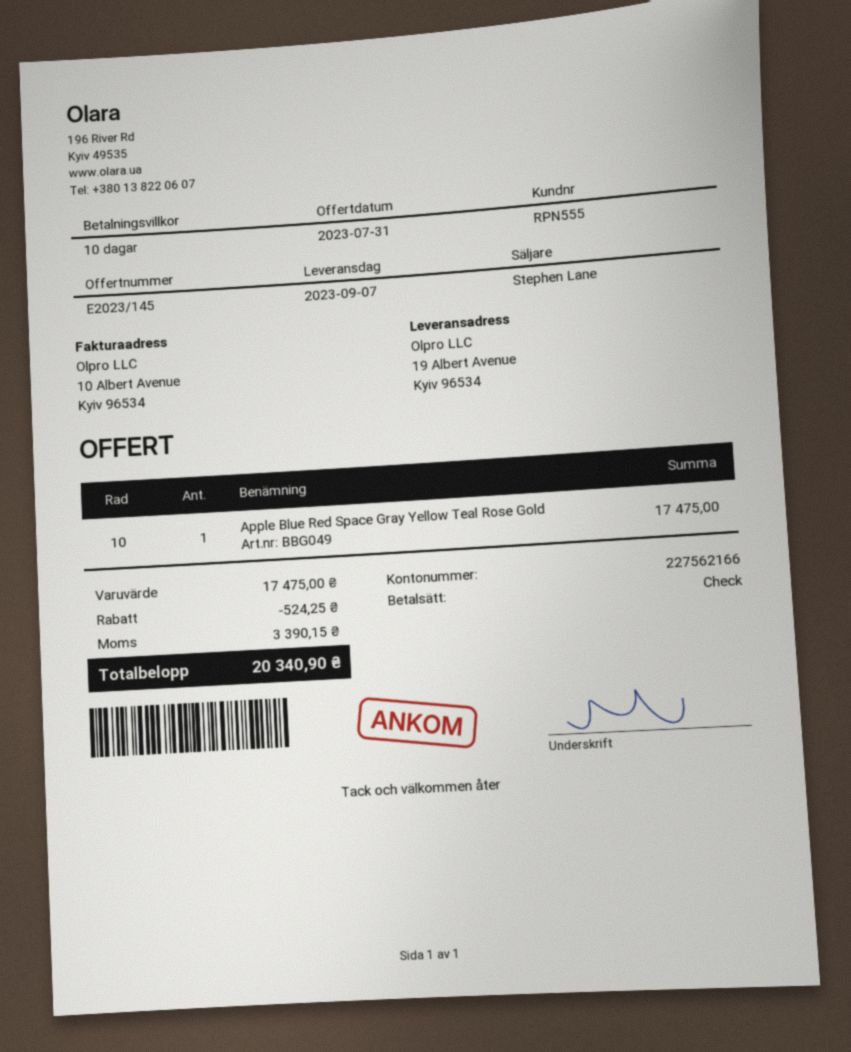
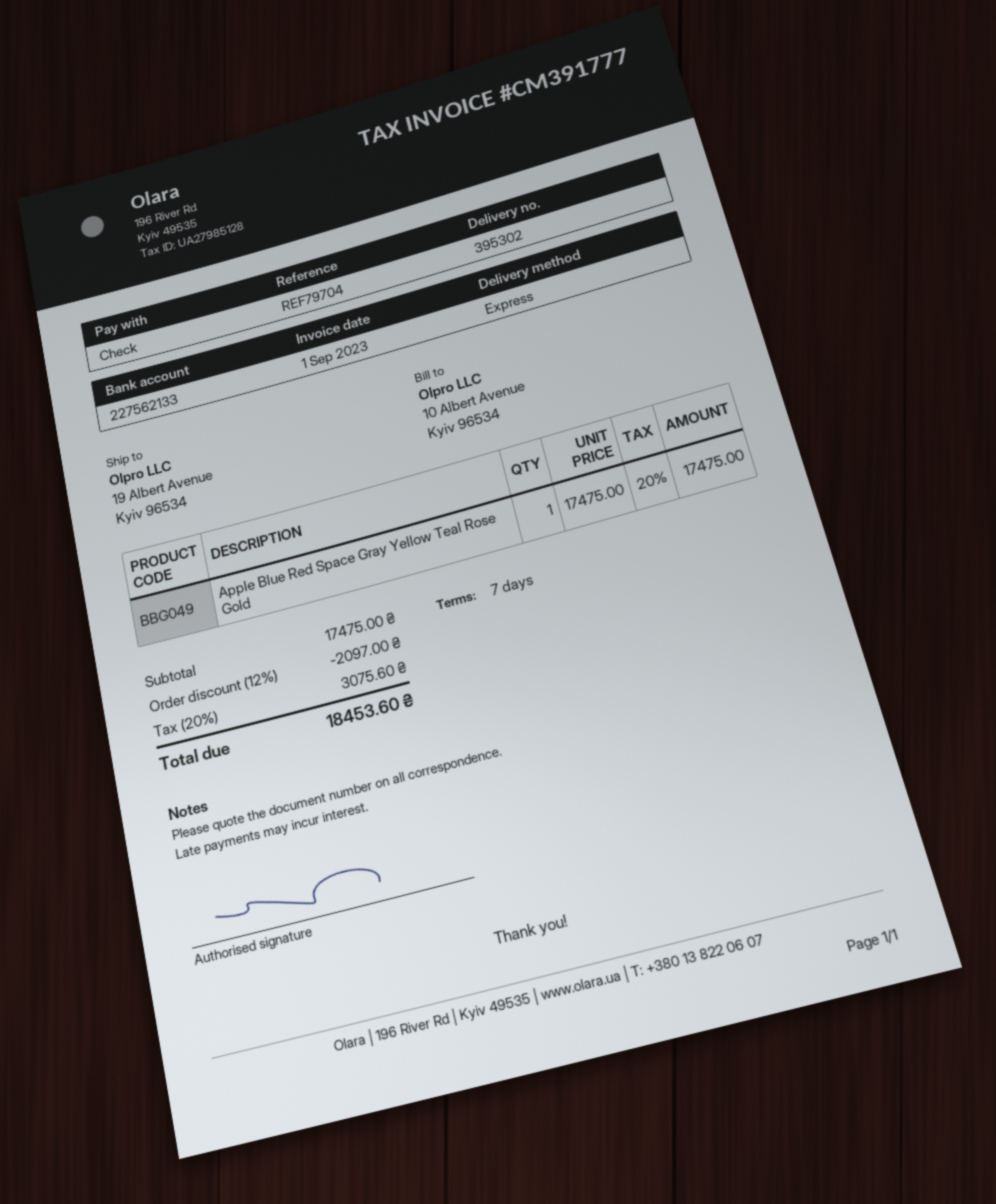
payment terms: 10 days -> 7 days
bank account: 227562166 -> 227562133
discount: 524.25 -> 2097.00
tax: 3390.15 -> 3075.60
total: 20340.90 -> 18453.60

